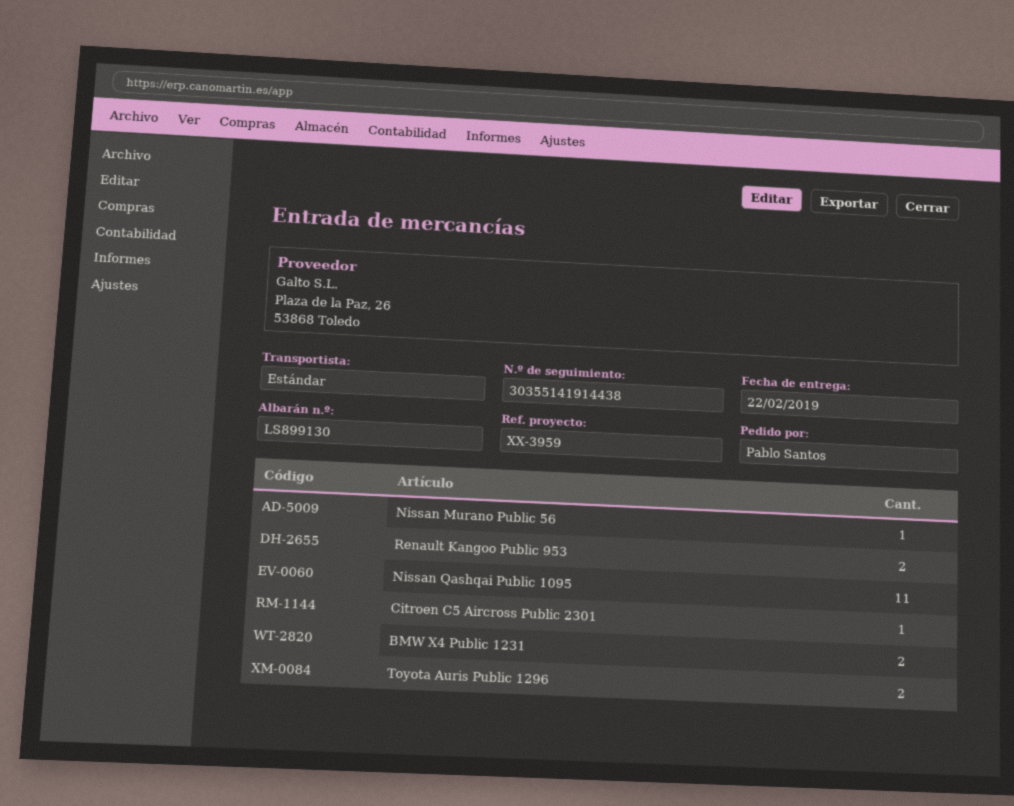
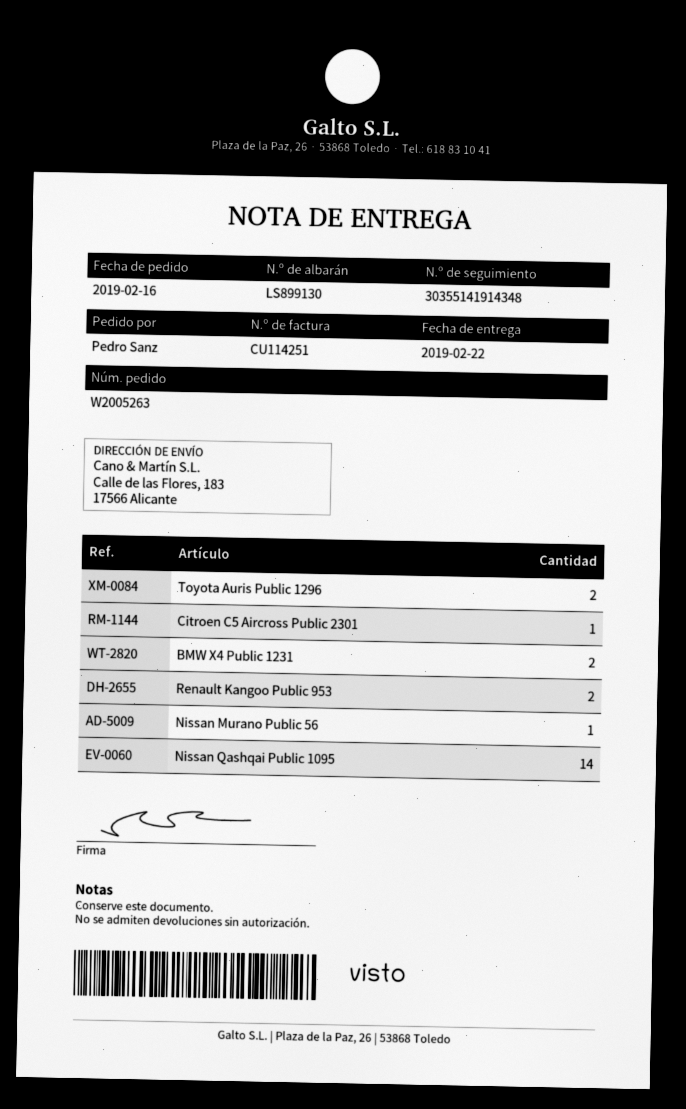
ordered by: Pablo Santos -> Pedro Sanz
tracking number: 30355141914438 -> 30355141914348
Nissan Qashqai Public 1095: 11 -> 14

